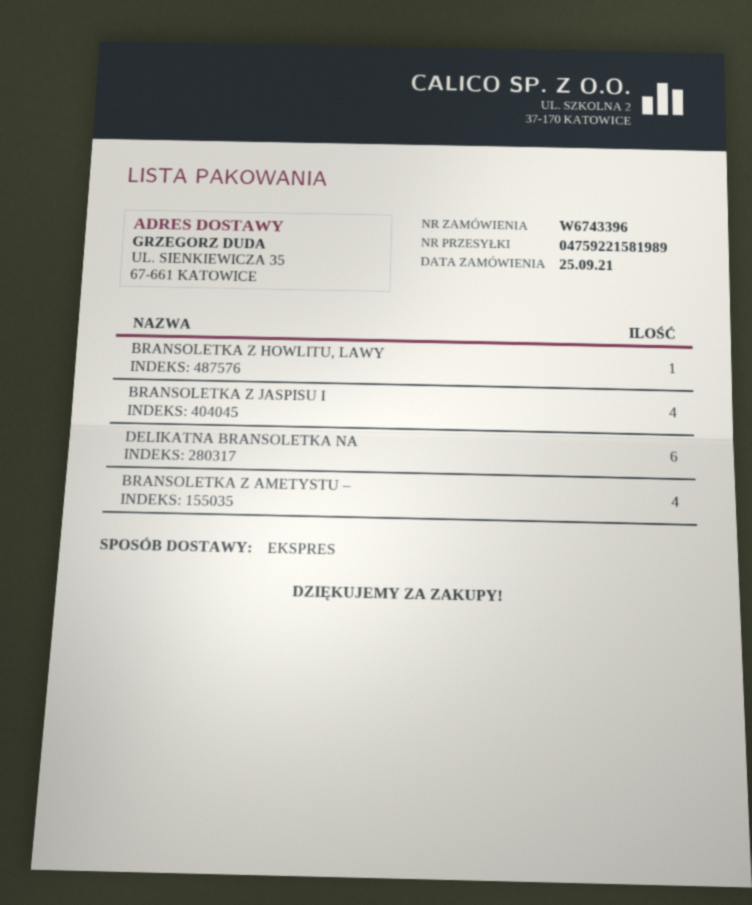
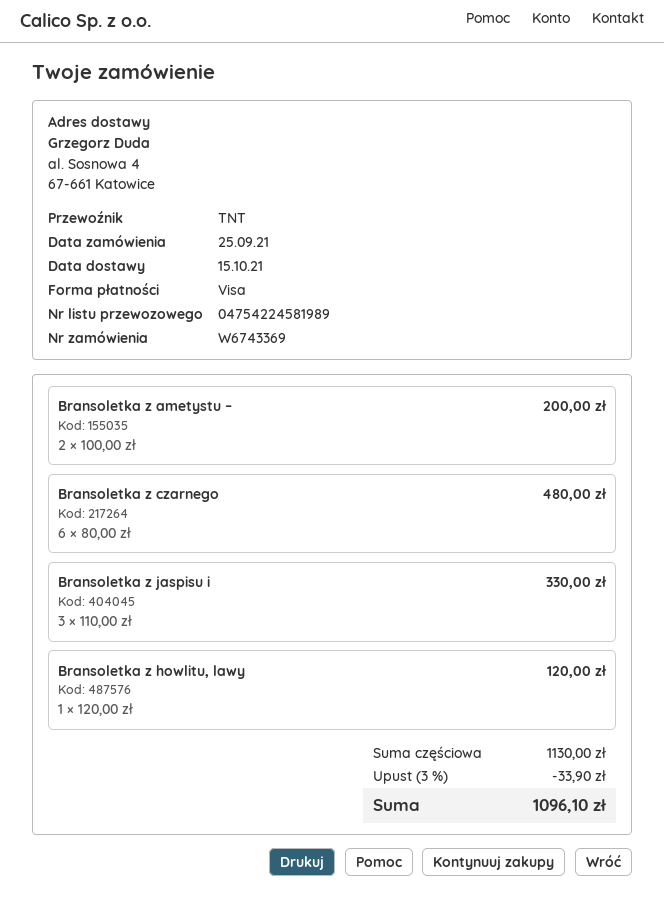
order number: W6743396 -> W6743369
shipping method: express -> TNT
tracking number: 04759221581989 -> 04754224581989
ship to: UL. SIENKIEWICZA 35, 67-661 KATOWICE -> al. Sosnowa 4, 67-661 Katowice
BRANSOLETKA Z JASPISU I: 4 -> 3
DELIKATNA BRANSOLETKA NA: 6 -> none
BRANSOLETKA Z AMETYSTU –: 4 -> 2
Bransoletka z czarnego: none -> 6

